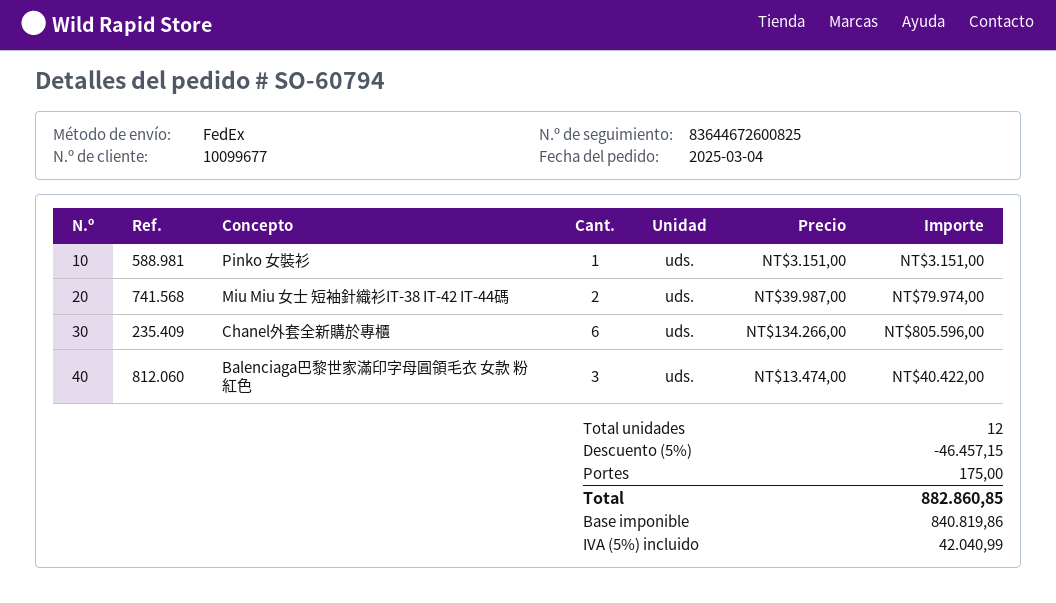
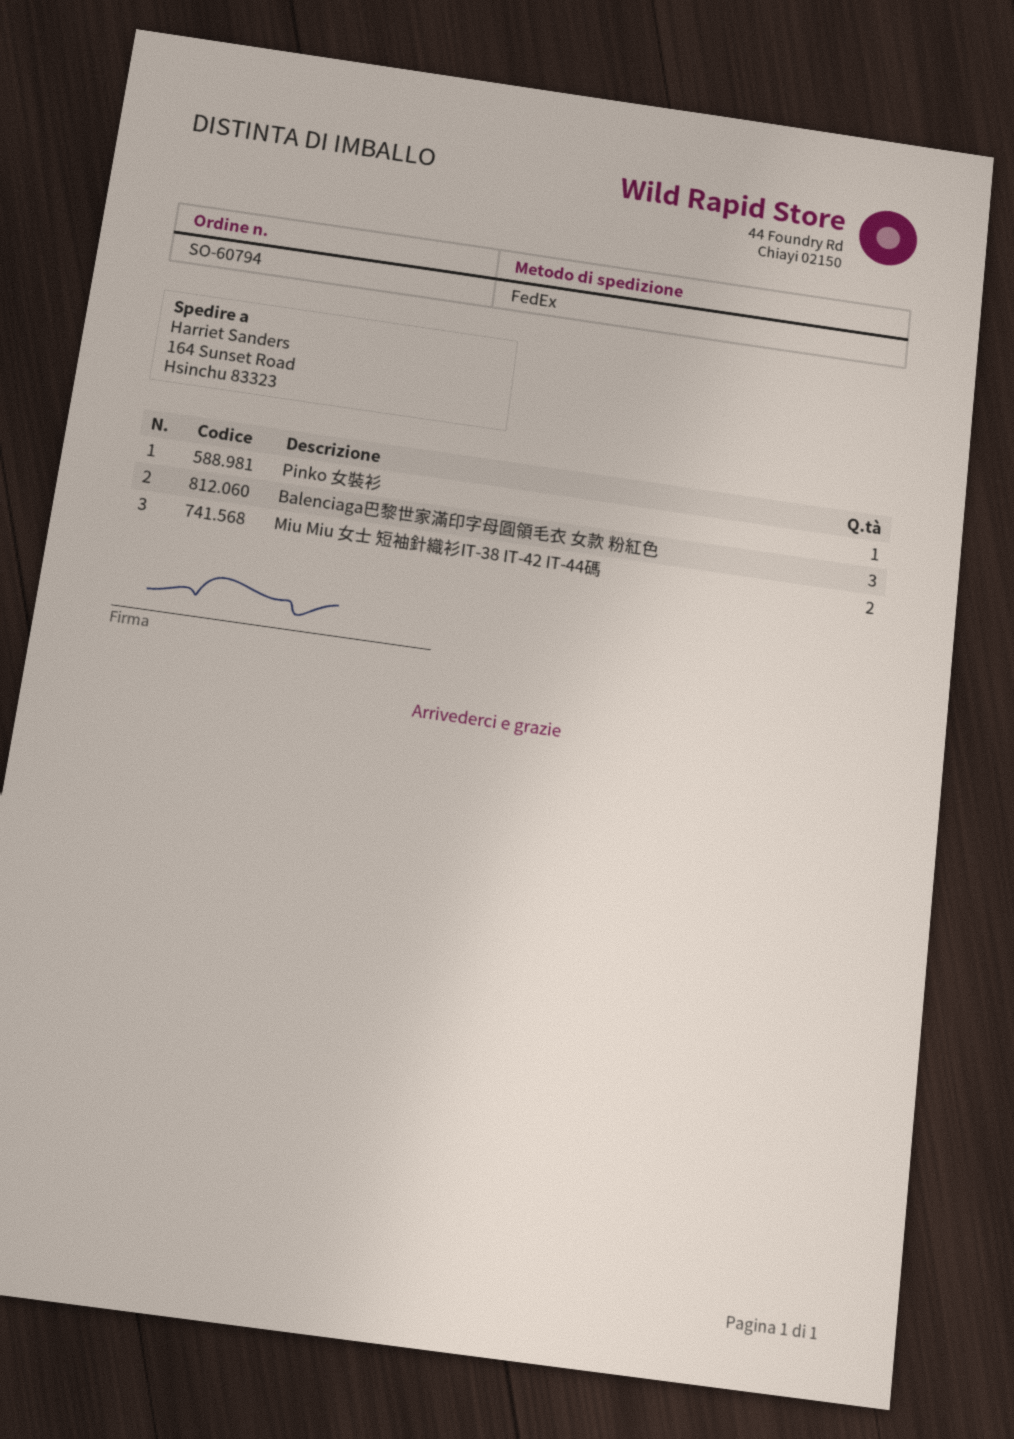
Chanel外套全新購於專櫃: 6 -> none

